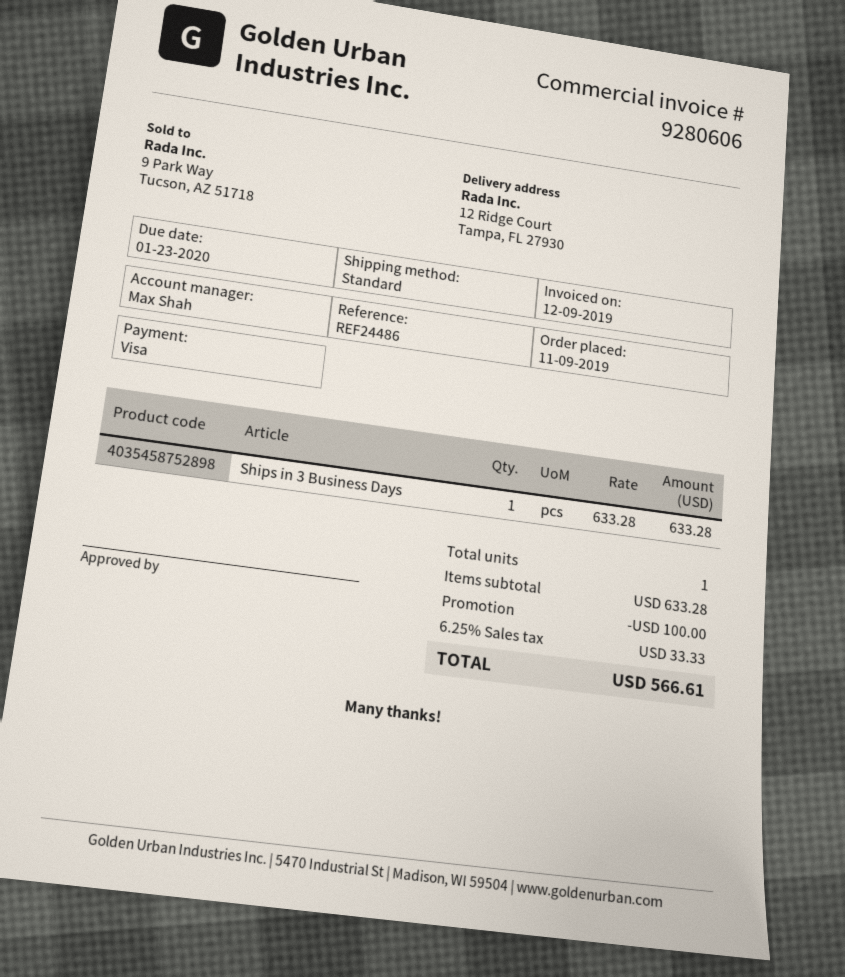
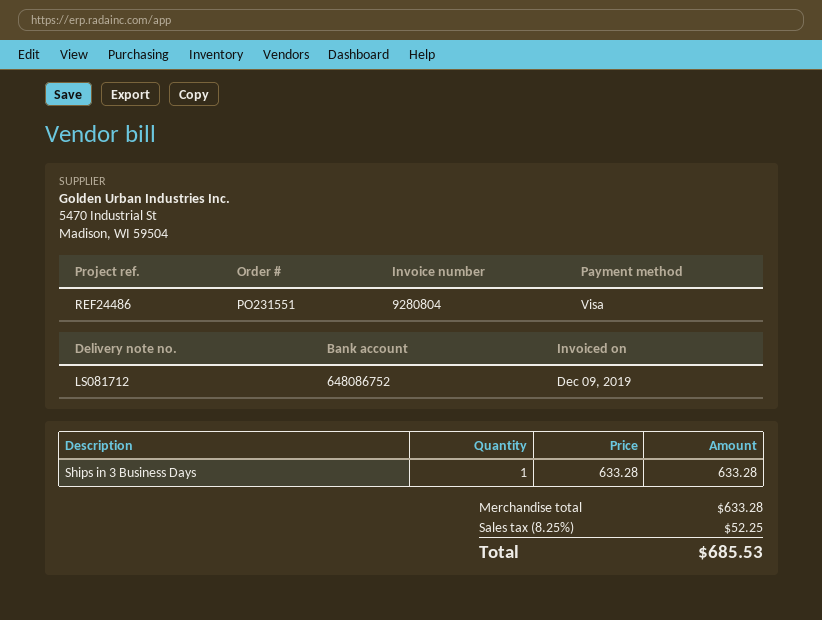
invoice number: 9280606 -> 9280804
discount: 100.00 -> none
tax: 6.25% = 33.33 -> 8.25% = 52.25
total: 566.61 -> 685.53

